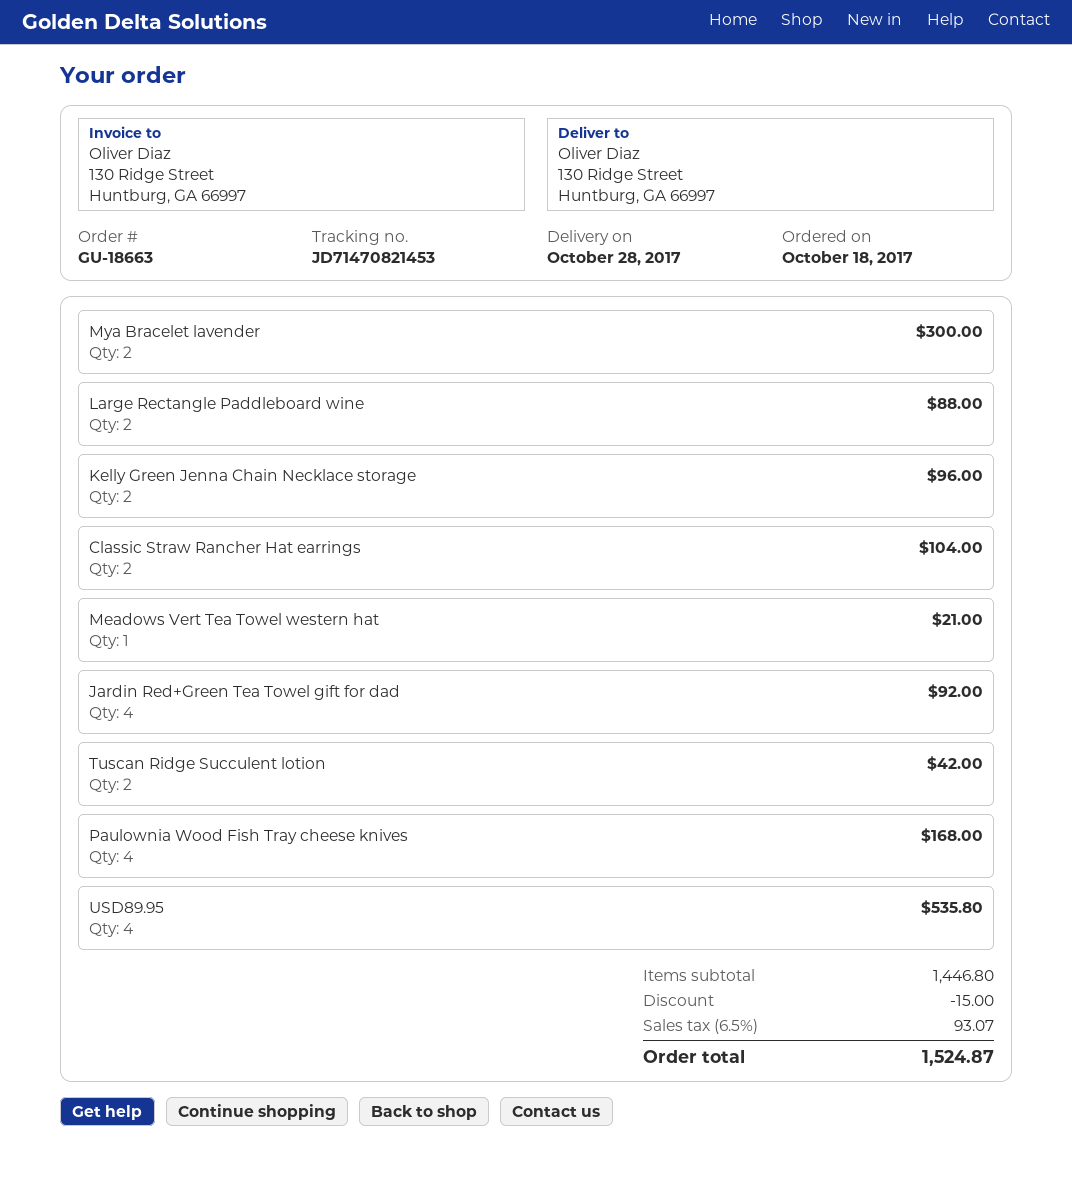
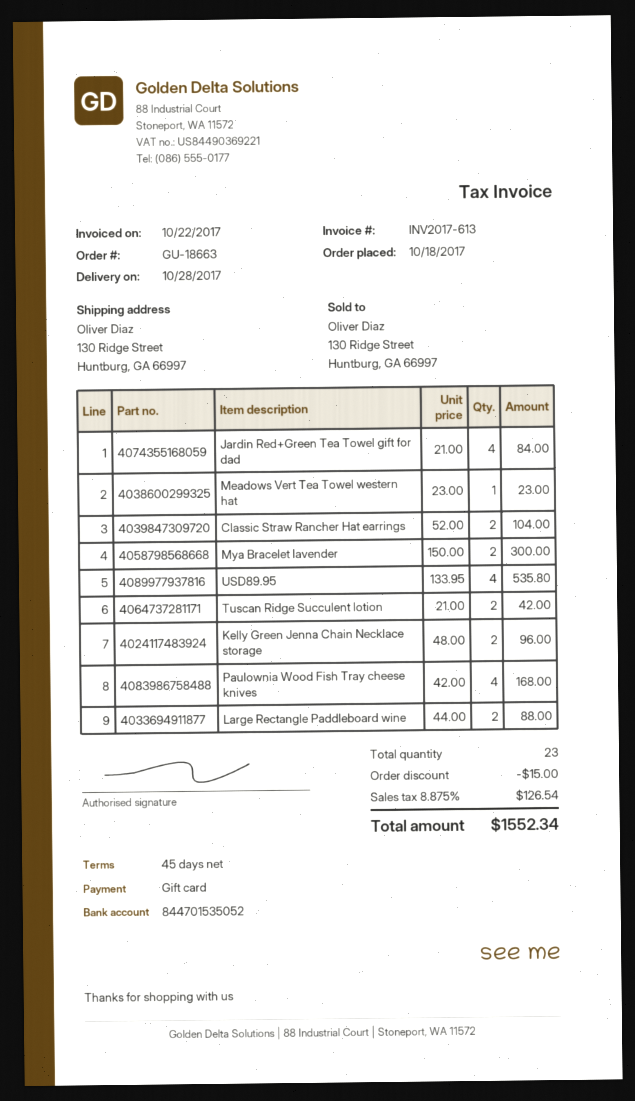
Meadows Vert Tea Towel western hat: 1 for 21.00 -> 1 for 23.00
Jardin Red+Green Tea Towel gift for dad: 4 for 92.00 -> 4 for 84.00
tax: 6.5% = 93.07 -> 8.875% = 126.54
total: 1524.87 -> 1552.34

